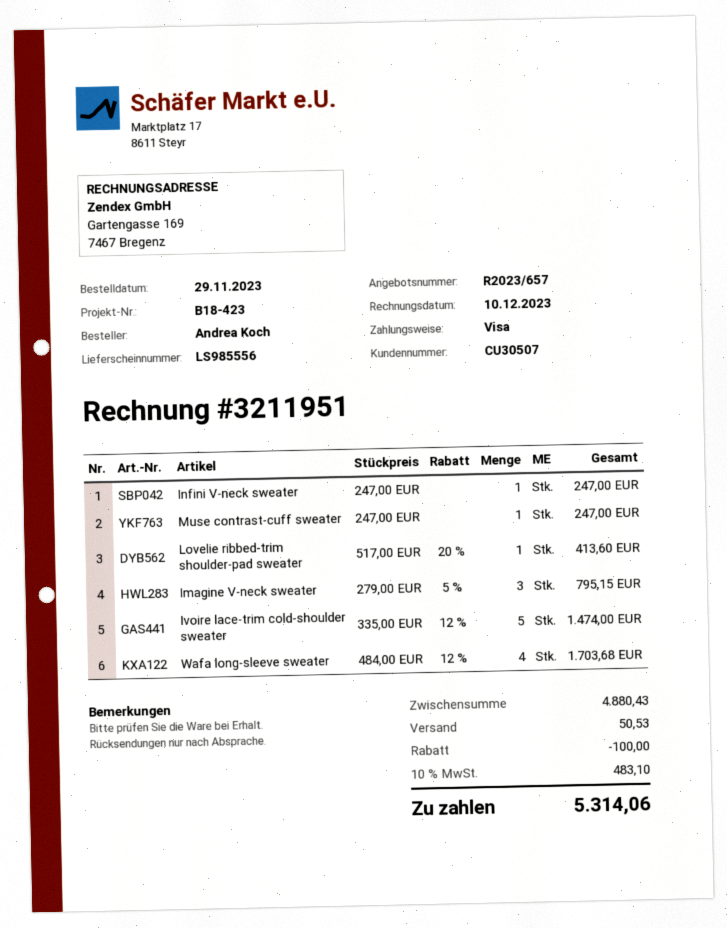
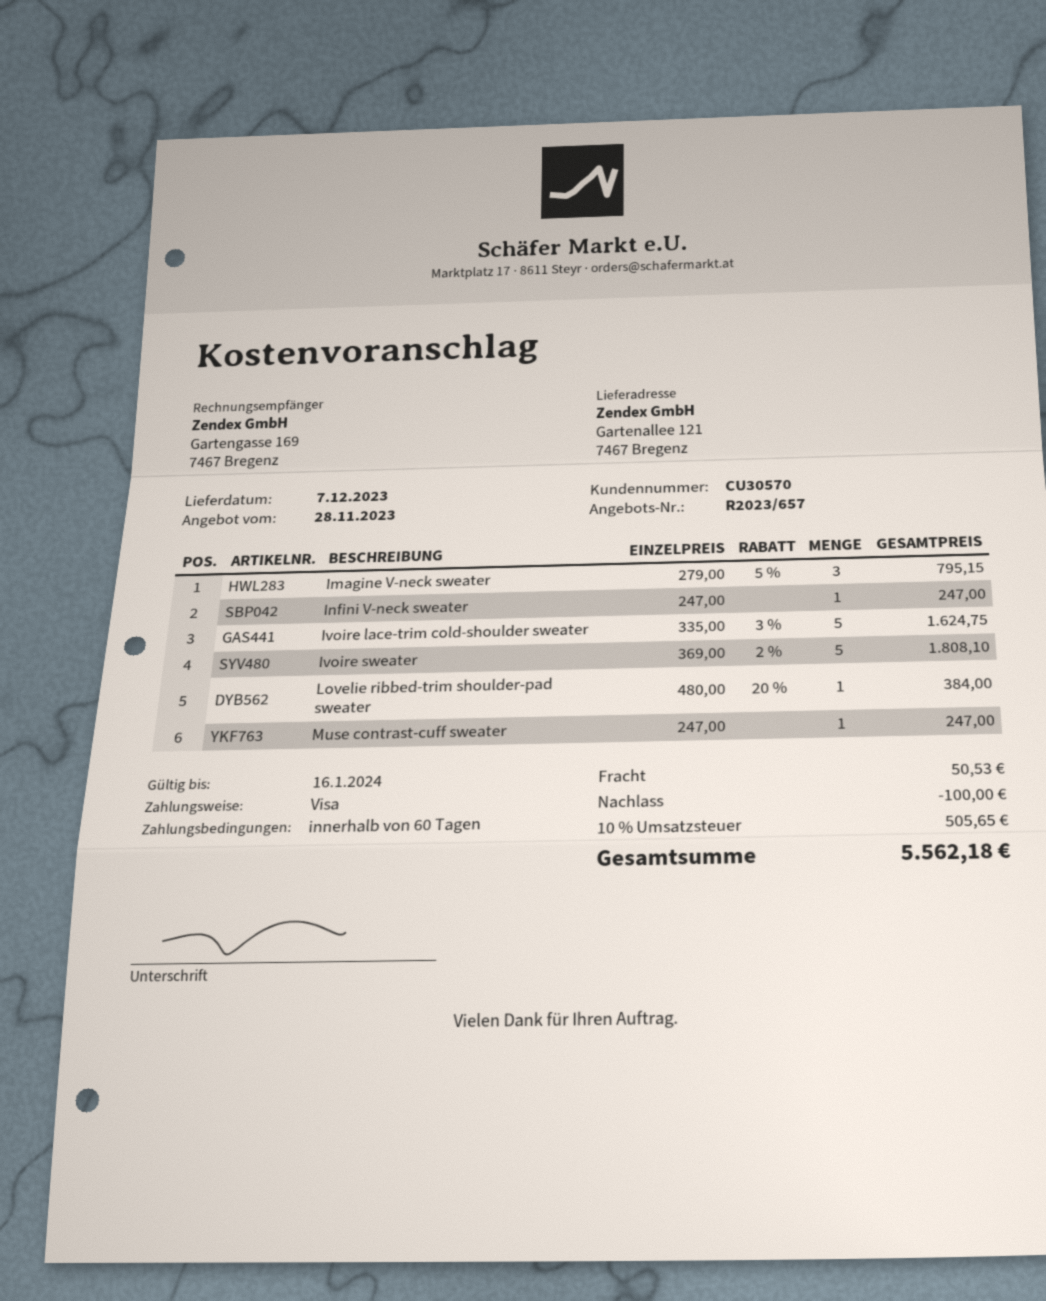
customer number: CU30507 -> CU30570
Lovelie ribbed-trim shoulder-pad sweater: 1 x 517.00 - 20% = 413.60 -> 1 x 480.00 - 20% = 384.00
Ivoire lace-trim cold-shoulder sweater: 5 x 335.00 - 12% = 1474.00 -> 5 x 335.00 - 3% = 1624.75
Wafa long-sleeve sweater: 4 x 484.00 - 12% = 1703.68 -> none
Ivoire sweater: none -> 5 x 369.00 - 2% = 1808.10
tax: 10% = 483.10 -> 10% = 505.65
total: 5314.06 -> 5562.18

